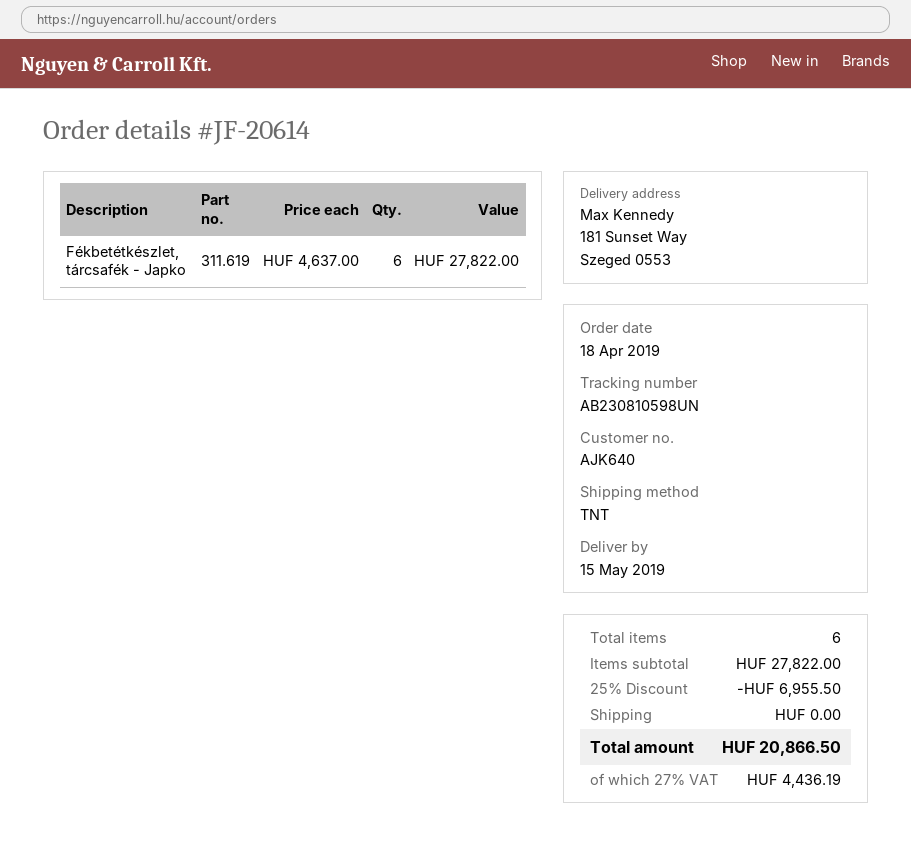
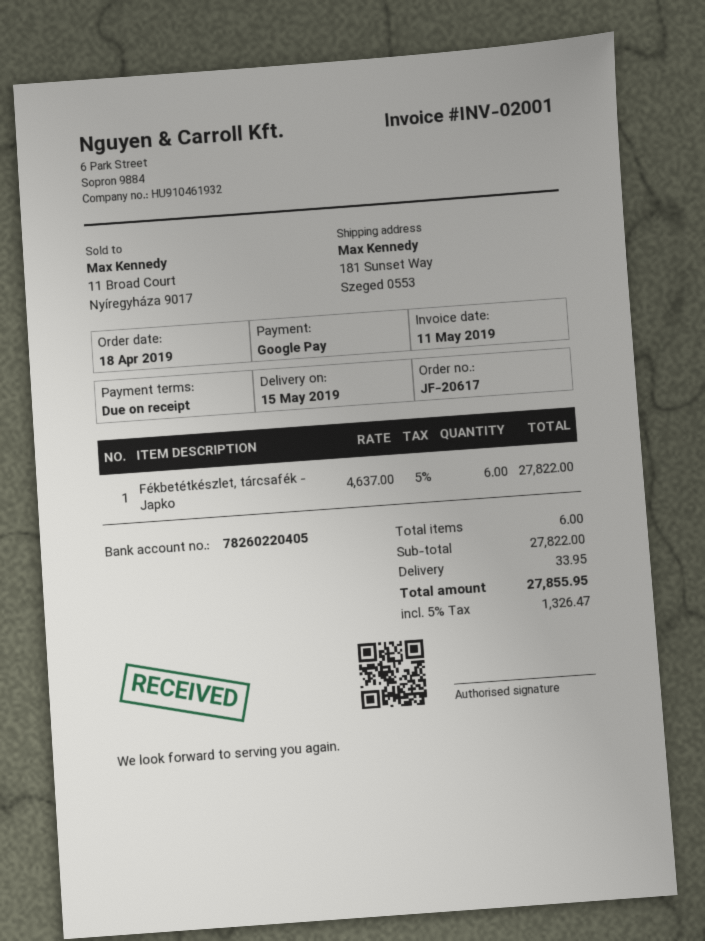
order number: JF-20614 -> JF-20617
discount: 25% = 6955.50 -> none
shipping: 0.00 -> 33.95
tax: 27% = 4436.19 -> 5% = 1326.47
total: 20866.50 -> 27855.95

